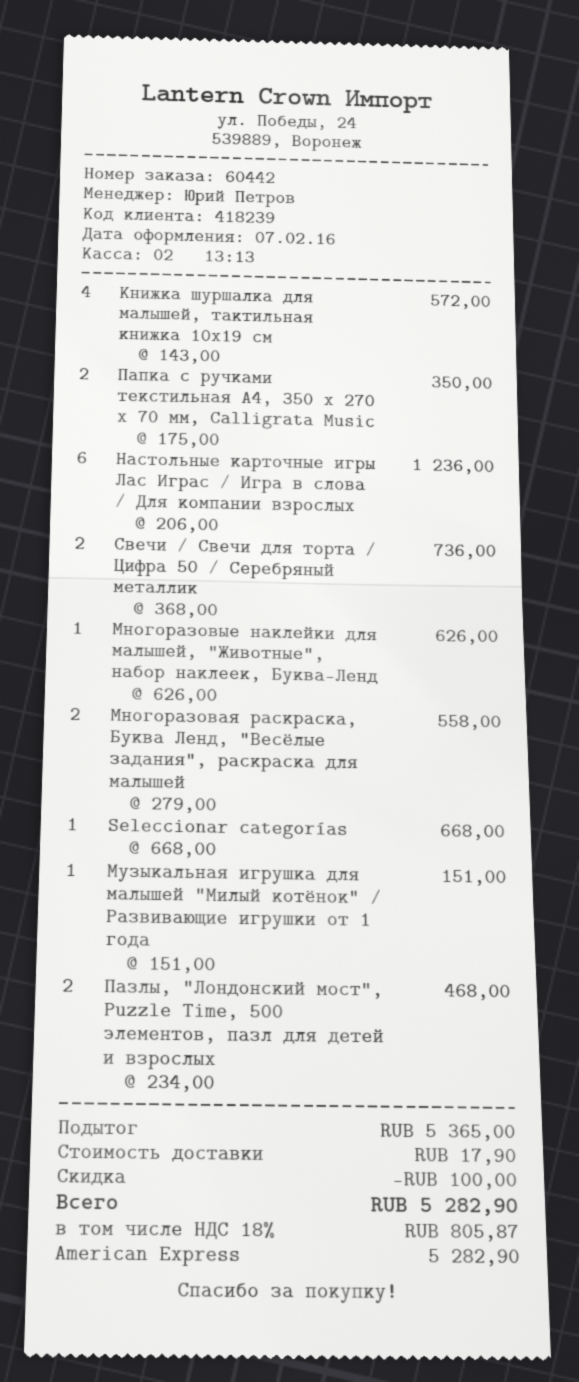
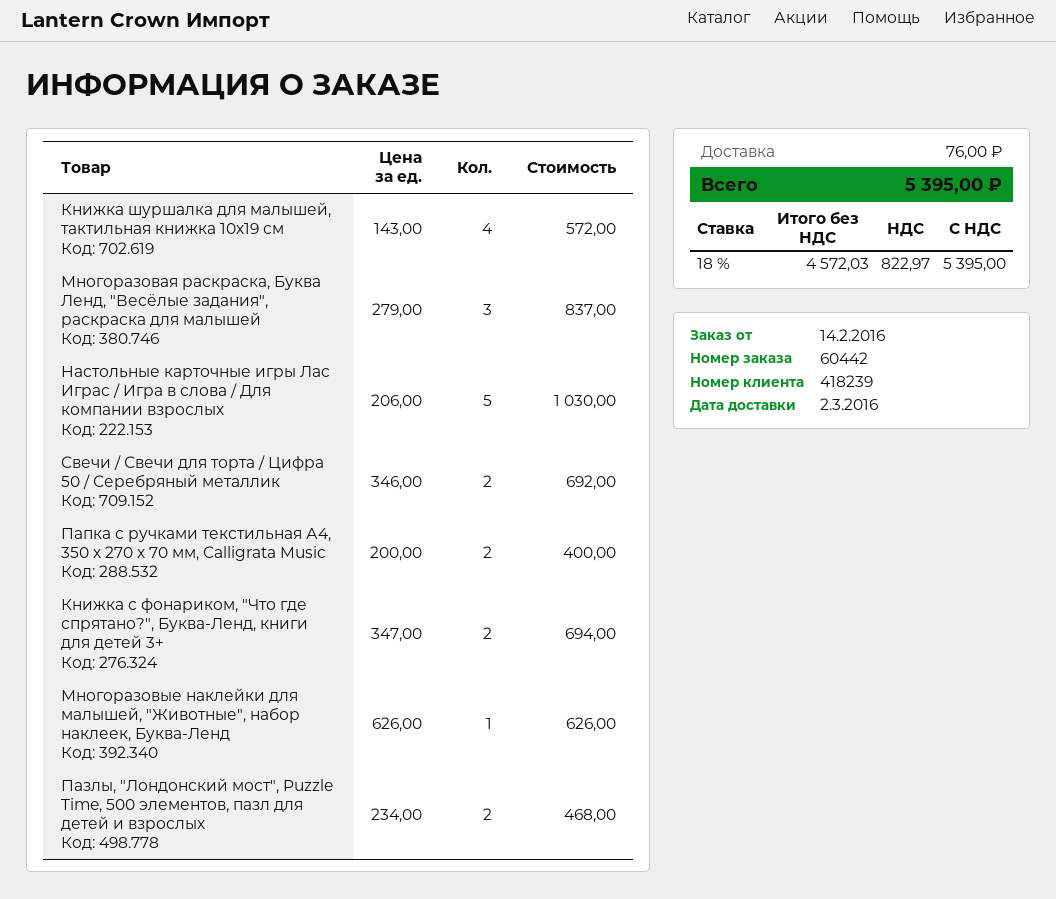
order date: 2016-02-07 -> 2016-02-14
Папка с ручками текстильная А4, 350 х 270 х 70 мм, Calligrata Music: 2 x 175.00 = 350.00 -> 2 x 200.00 = 400.00
Настольные карточные игры Лас Играс / Игра в слова / Для компании взрослых: 6 x 206.00 = 1236.00 -> 5 x 206.00 = 1030.00
Свечи / Свечи для торта / Цифра 50 / Серебряный металлик: 2 x 368.00 = 736.00 -> 2 x 346.00 = 692.00
Многоразовая раскраска, Буква Ленд, "Весёлые задания", раскраска для малышей: 2 x 279.00 = 558.00 -> 3 x 279.00 = 837.00
Seleccionar categorías: 1 x 668.00 = 668.00 -> none
Музыкальная игрушка для малышей "Милый котёнок" / Развивающие игрушки от 1 года: 1 x 151.00 = 151.00 -> none
Книжка с фонариком, "Что где спрятано?", Буква-Ленд, книги для детей 3+: none -> 2 x 347.00 = 694.00
discount: 100.00 -> none
shipping: 17.90 -> 76.00
tax: 18% = 805.87 -> 18% = 822.97
total: 5282.90 -> 5395.00

